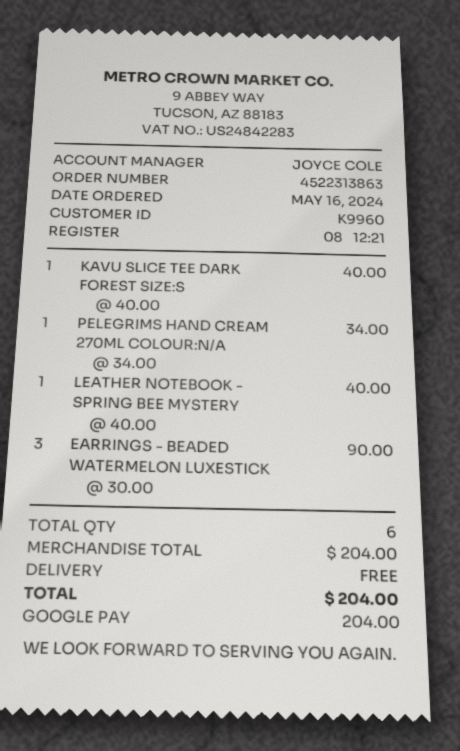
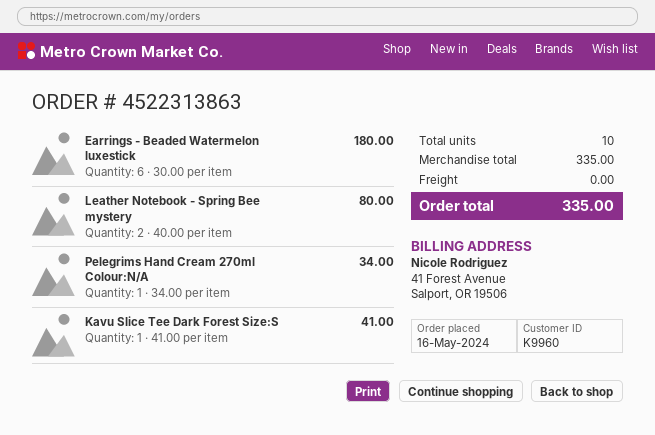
KAVU SLICE TEE DARK FOREST SIZE:S: 1 x 40.00 = 40.00 -> 1 x 41.00 = 41.00
LEATHER NOTEBOOK - SPRING BEE MYSTERY: 1 x 40.00 = 40.00 -> 2 x 40.00 = 80.00
EARRINGS - BEADED WATERMELON LUXESTICK: 3 x 30.00 = 90.00 -> 6 x 30.00 = 180.00
total quantity: 6 -> 10
subtotal: 204.00 -> 335.00
total: 204.00 -> 335.00

